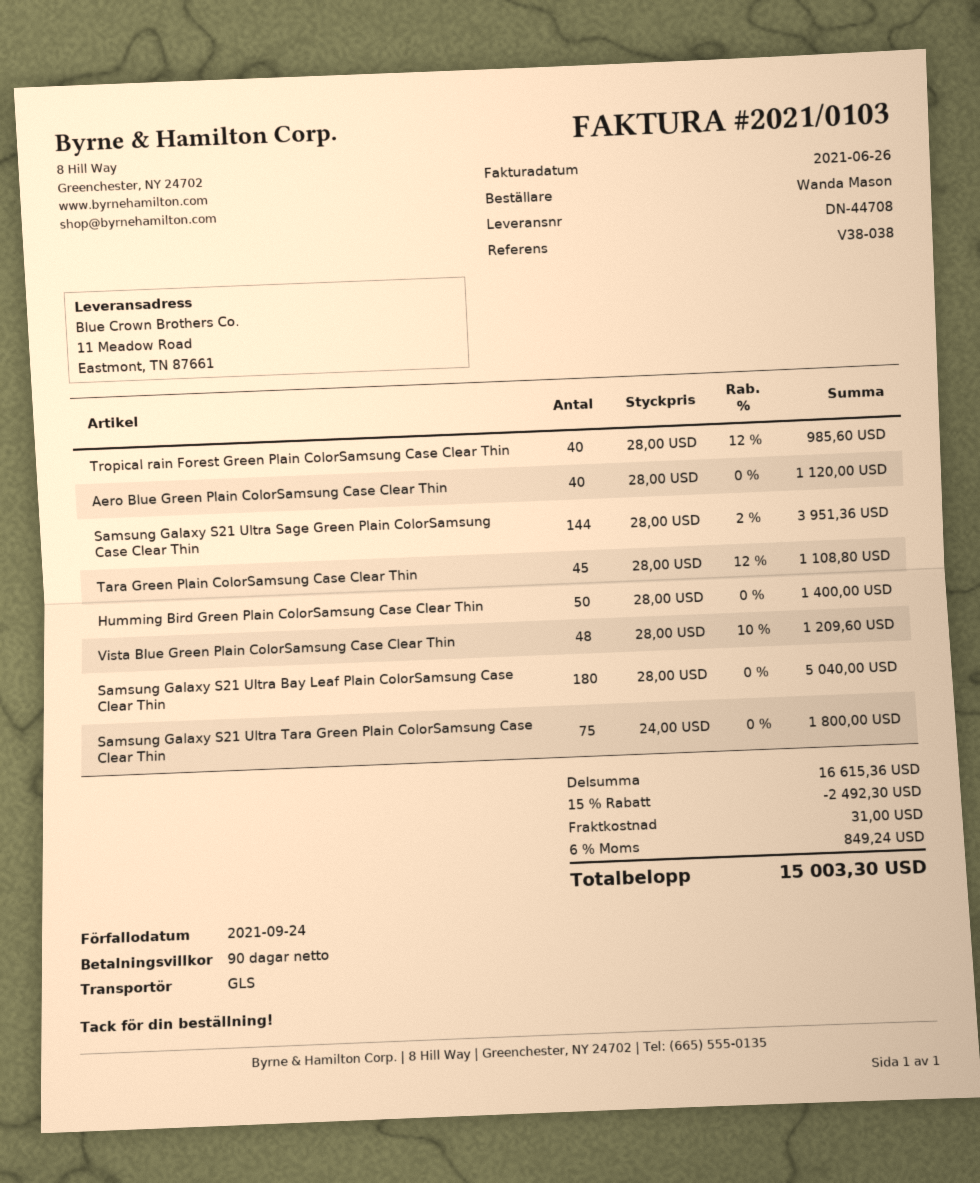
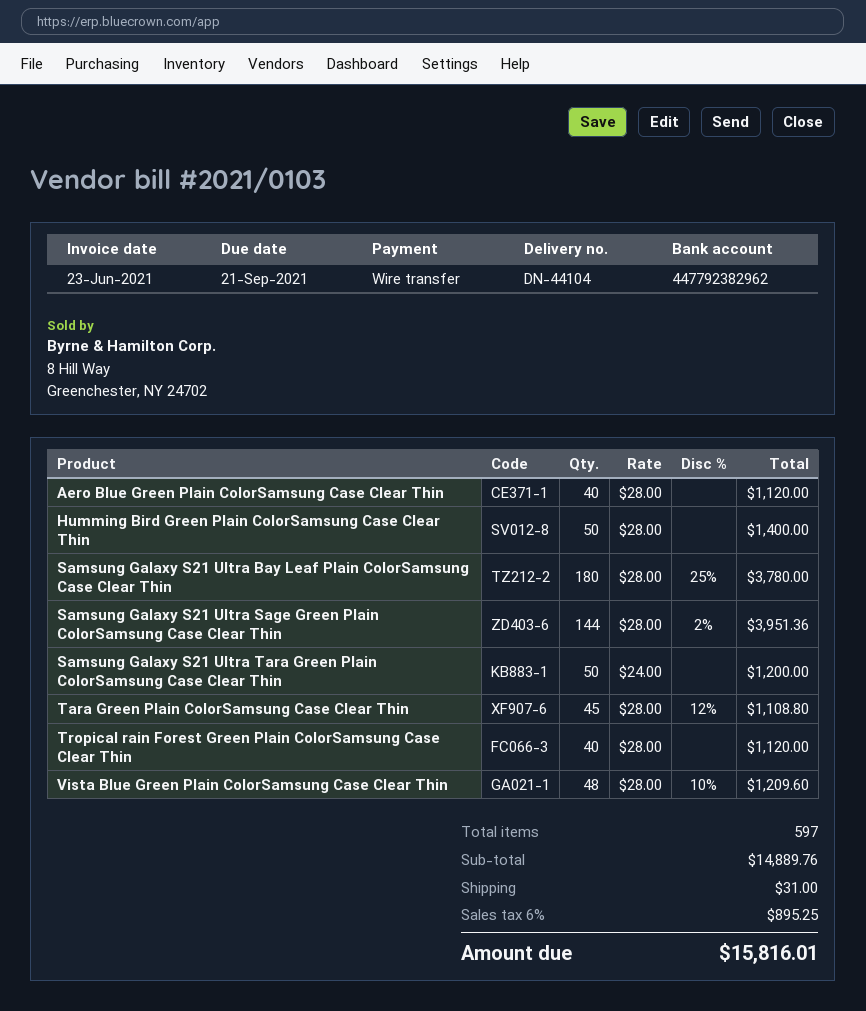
delivery note number: DN-44708 -> DN-44104
invoice date: 2021-06-26 -> 2021-06-23
due date: 2021-09-24 -> 2021-09-21
Tropical rain Forest Green Plain ColorSamsung Case Clear Thin: 40 x 28.00 - 12% = 985.60 -> 40 x 28.00 = 1120.00
Samsung Galaxy S21 Ultra Bay Leaf Plain ColorSamsung Case Clear Thin: 180 x 28.00 = 5040.00 -> 180 x 28.00 - 25% = 3780.00
Samsung Galaxy S21 Ultra Tara Green Plain ColorSamsung Case Clear Thin: 75 x 24.00 = 1800.00 -> 50 x 24.00 = 1200.00
subtotal: 16615.36 -> 14889.76
discount: 15% = 2492.30 -> none
tax: 6% = 849.24 -> 6% = 895.25
total: 15003.30 -> 15816.01

